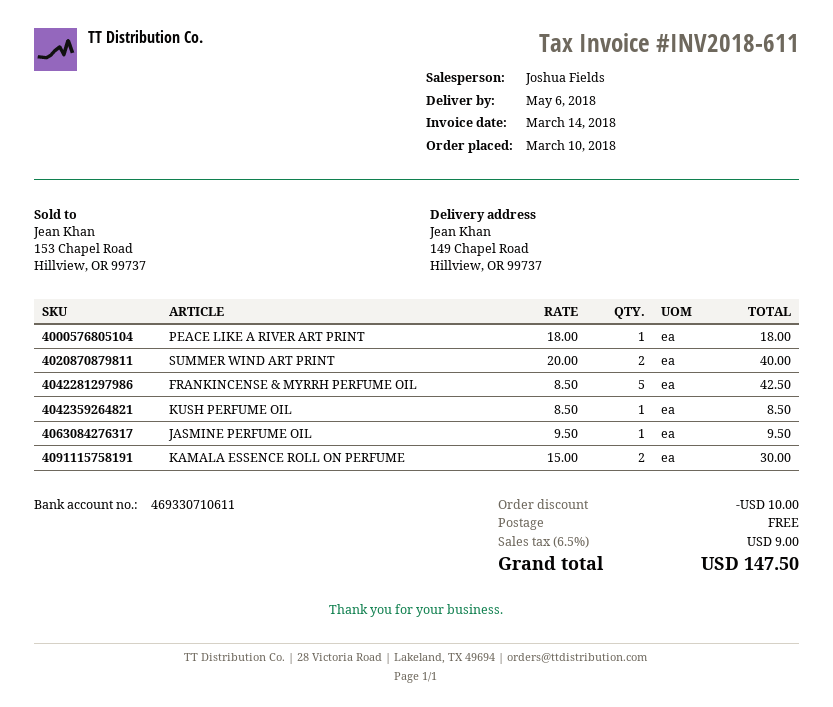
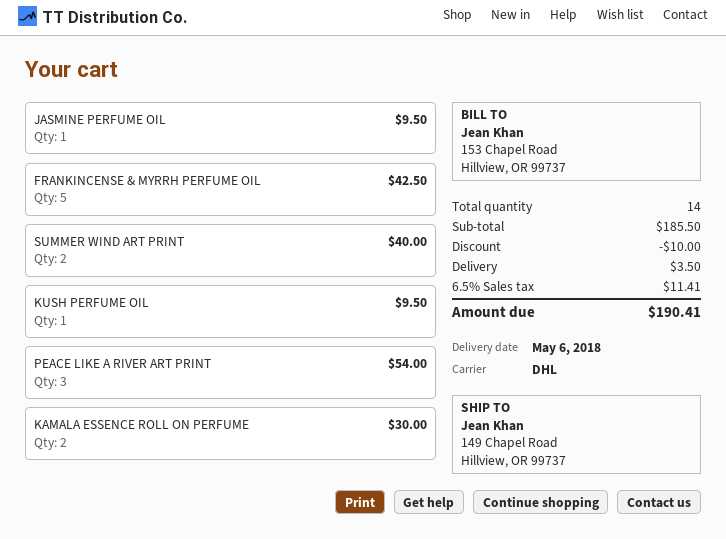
PEACE LIKE A RIVER ART PRINT: 1 for 18.00 -> 3 for 54.00
KUSH PERFUME OIL: 1 for 8.50 -> 1 for 9.50
shipping: 0.00 -> 3.50
tax: 6.5% = 9.00 -> 6.5% = 11.41
total: 147.50 -> 190.41

